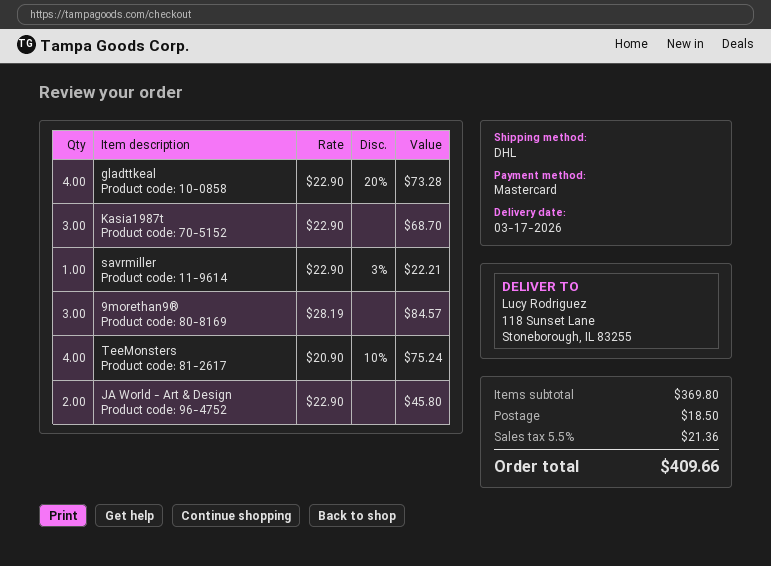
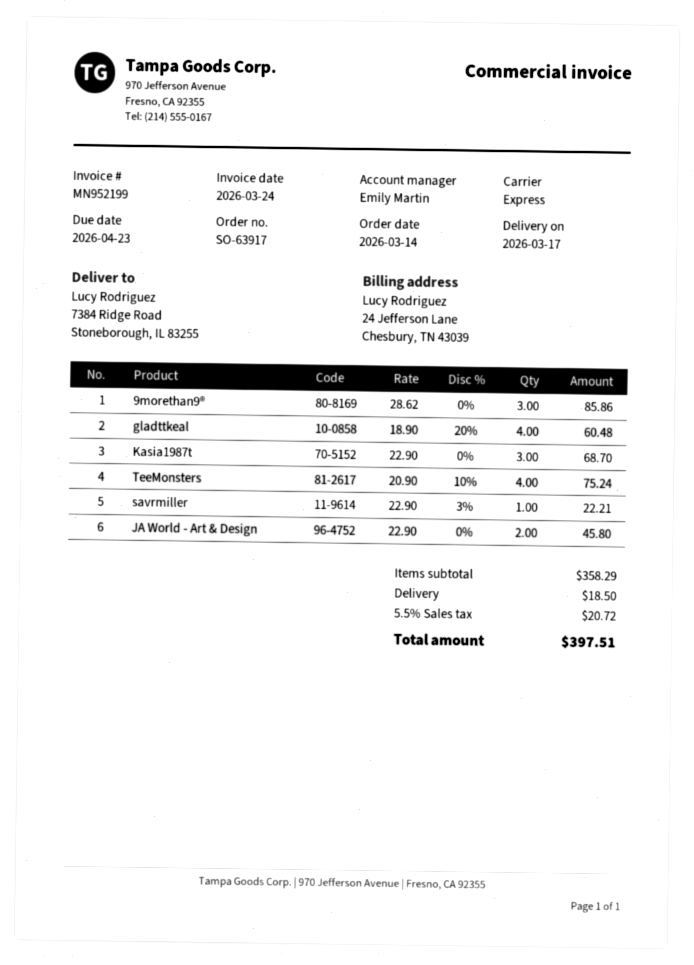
shipping method: DHL -> express
ship to: 118 Sunset Lane, Stoneborough, IL 83255 -> 7384 Ridge Road, Stoneborough, IL 83255
gladttkeal: 4 x 22.90 - 20% = 73.28 -> 4 x 18.90 - 20% = 60.48
9morethan9®: 3 x 28.19 = 84.57 -> 3 x 28.62 = 85.86
subtotal: 369.80 -> 358.29
tax: 5.5% = 21.36 -> 5.5% = 20.72
total: 409.66 -> 397.51

